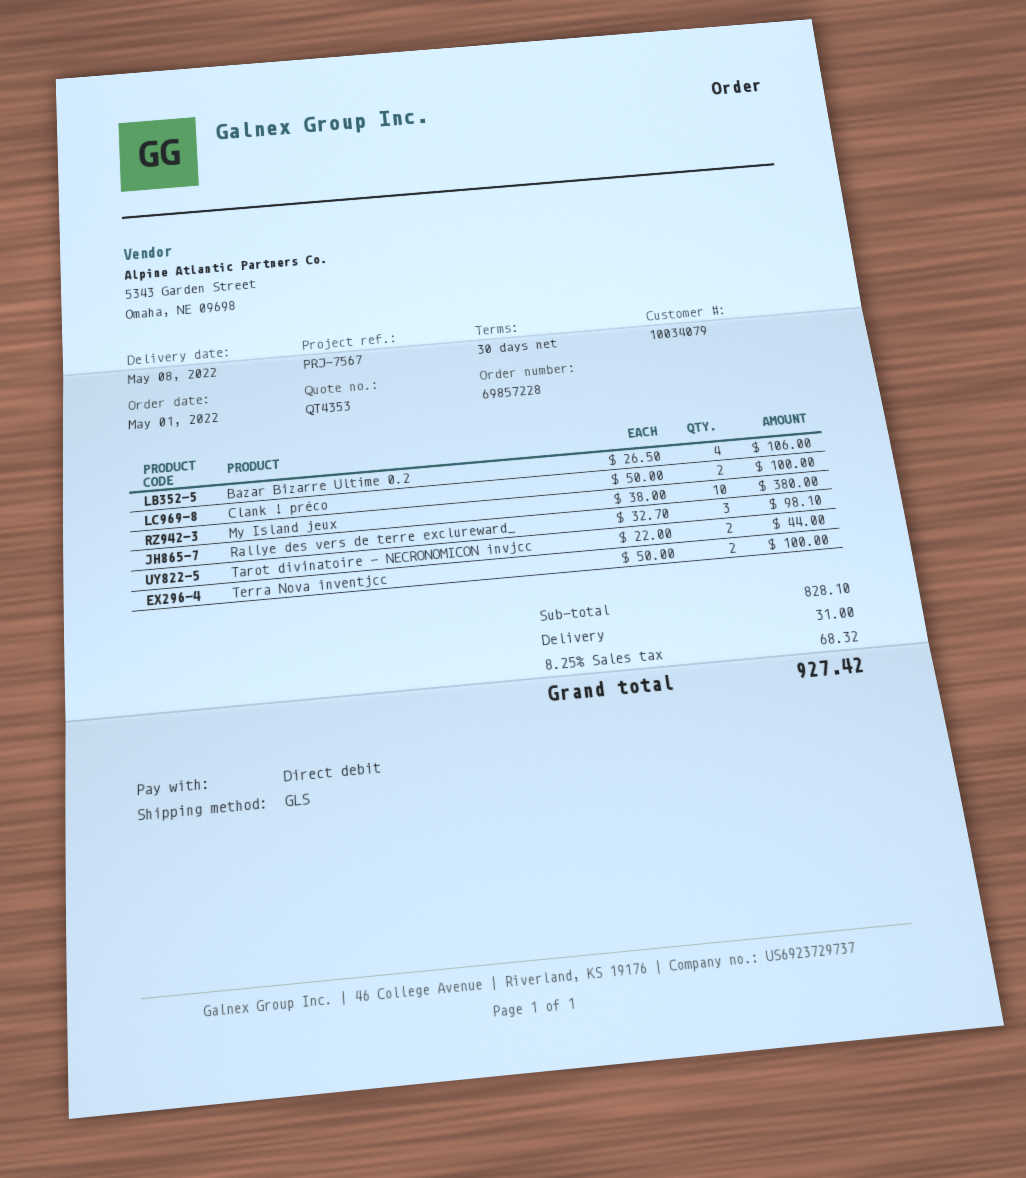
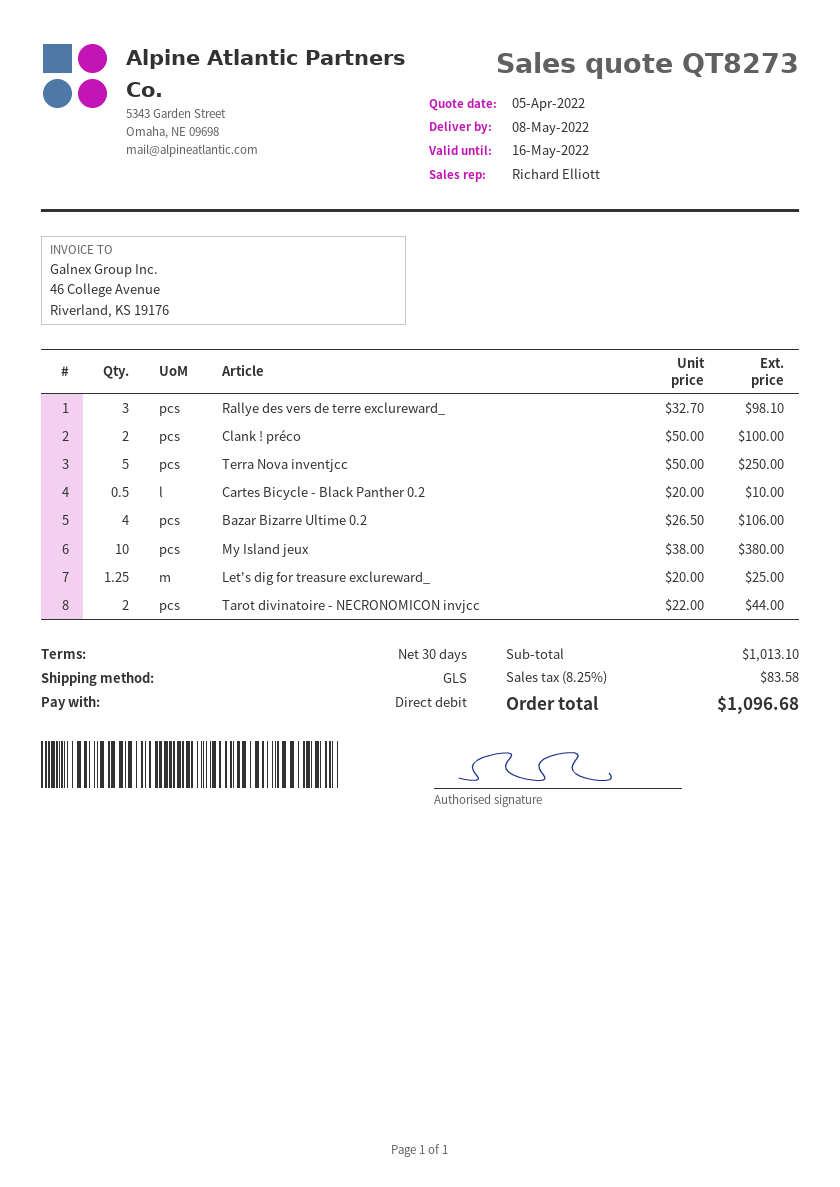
quote number: QT4353 -> QT8273
Terra Nova inventjcc: 2 x 50.00 = 100.00 -> 5 x 50.00 = 250.00
Cartes Bicycle - Black Panther 0.2: none -> 0.5 x 20.00 = 10.00
Let's dig for treasure exclureward_: none -> 1.25 x 20.00 = 25.00
subtotal: 828.10 -> 1013.10
shipping: 31.00 -> none
tax: 8.25% = 68.32 -> 8.25% = 83.58
total: 927.42 -> 1096.68

